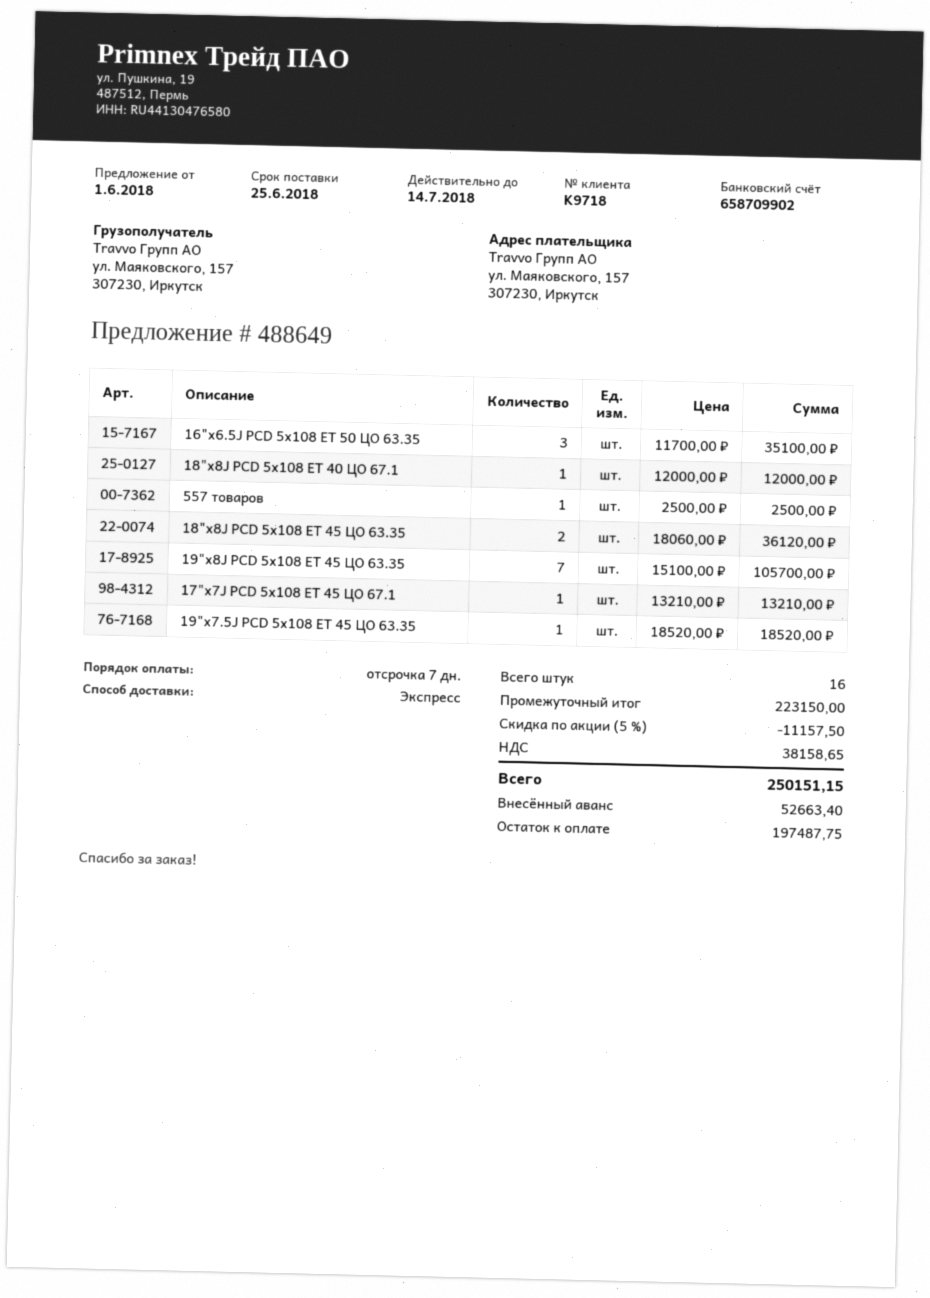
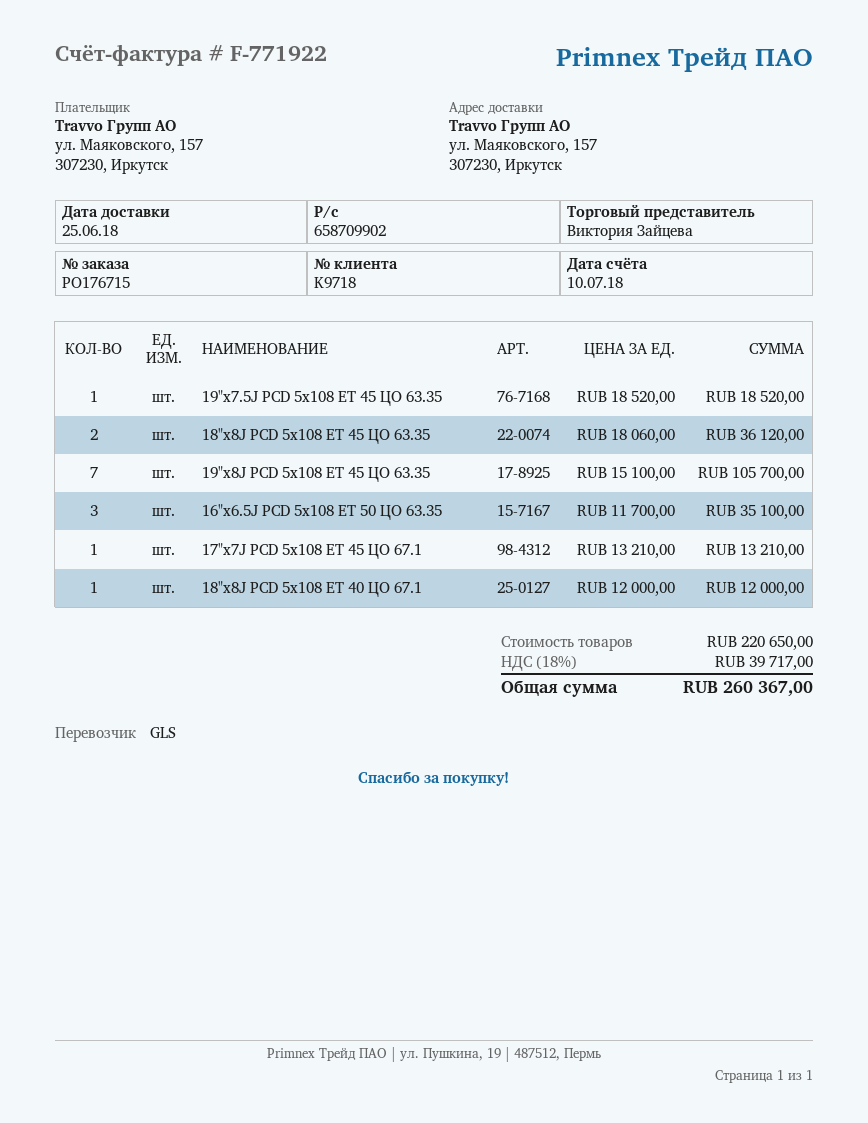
shipping method: express -> GLS
557 товаров: 1 x 2500.00 = 2500.00 -> none
subtotal: 223150.00 -> 220650.00
discount: 5% = 11157.50 -> none
tax: 38158.65 -> 39717.00
total: 250151.15 -> 260367.00

